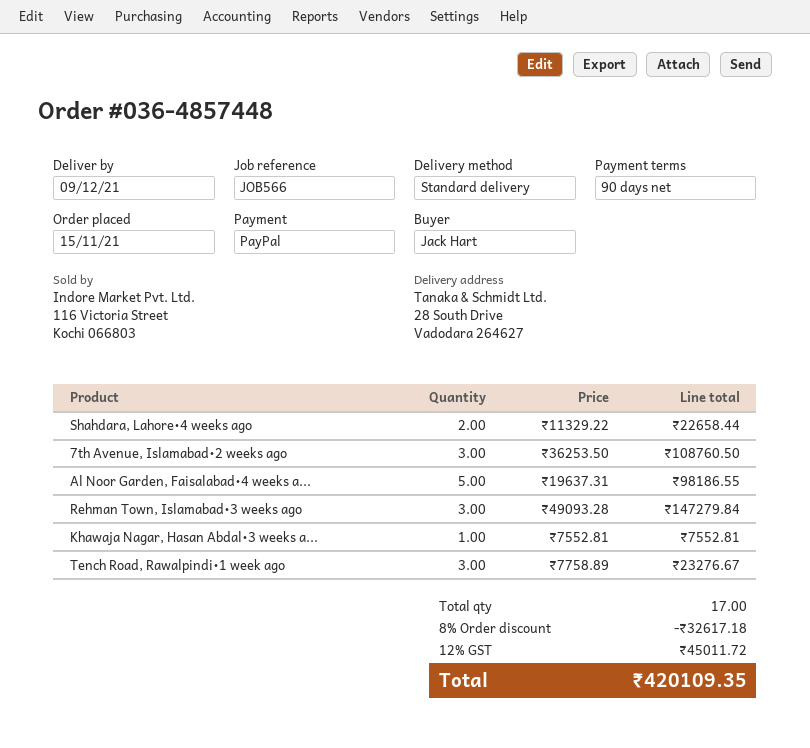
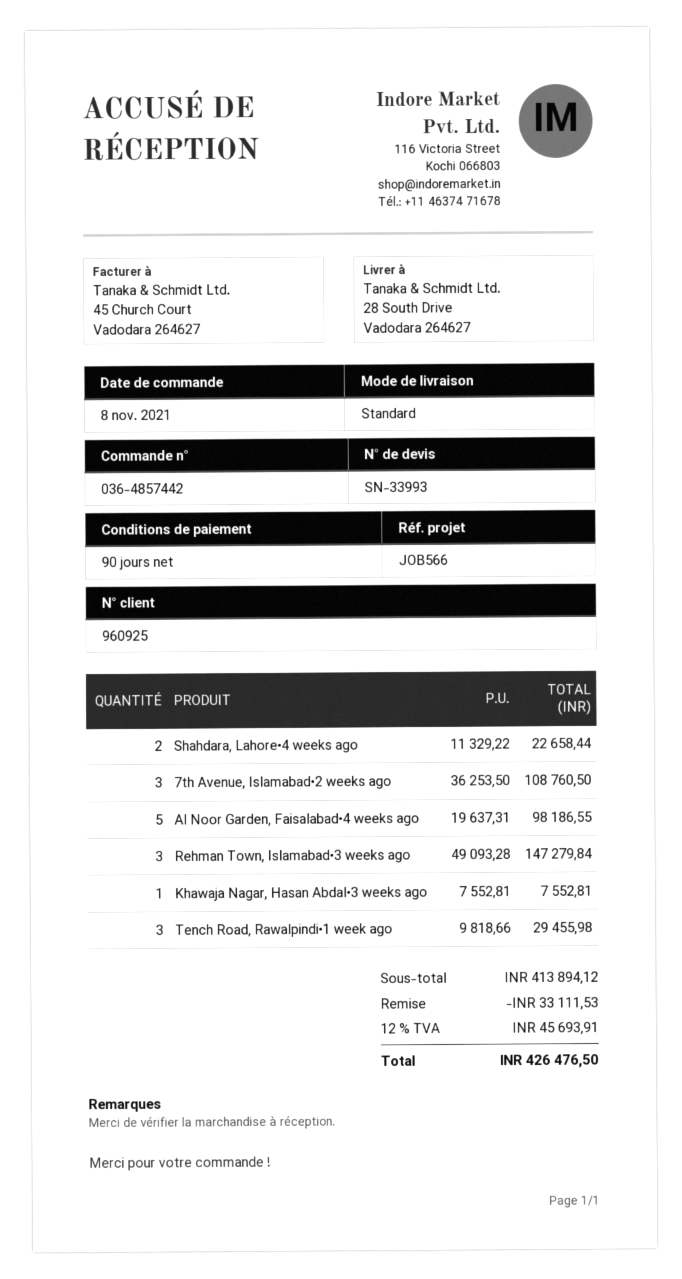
order number: 036-4857448 -> 036-4857442
order date: 2021-11-15 -> 2021-11-08
Tench Road, Rawalpindi•1 week ago: 3 x 7758.89 = 23276.67 -> 3 x 9818.66 = 29455.98
discount: 32617.18 -> 33111.53
tax: 12% = 45011.72 -> 12% = 45693.91
total: 420109.35 -> 426476.50

